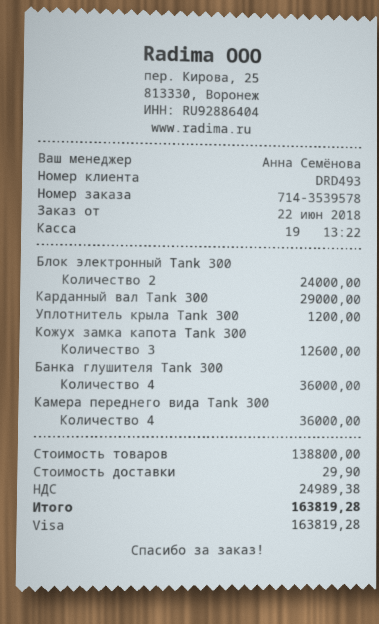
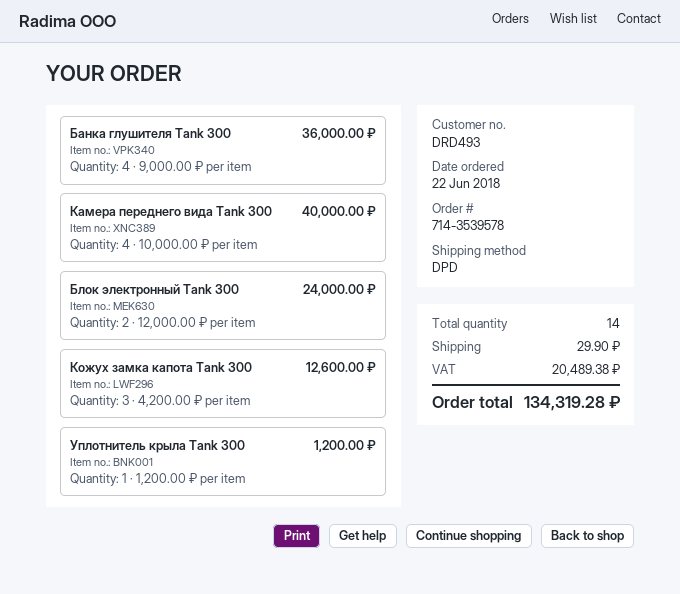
Карданный вал Tank 300: 1 for 29000.00 -> none
Камера переднего вида Tank 300: 4 for 36000.00 -> 4 for 40000.00
tax: 24989.38 -> 20489.38
total: 163819.28 -> 134319.28

